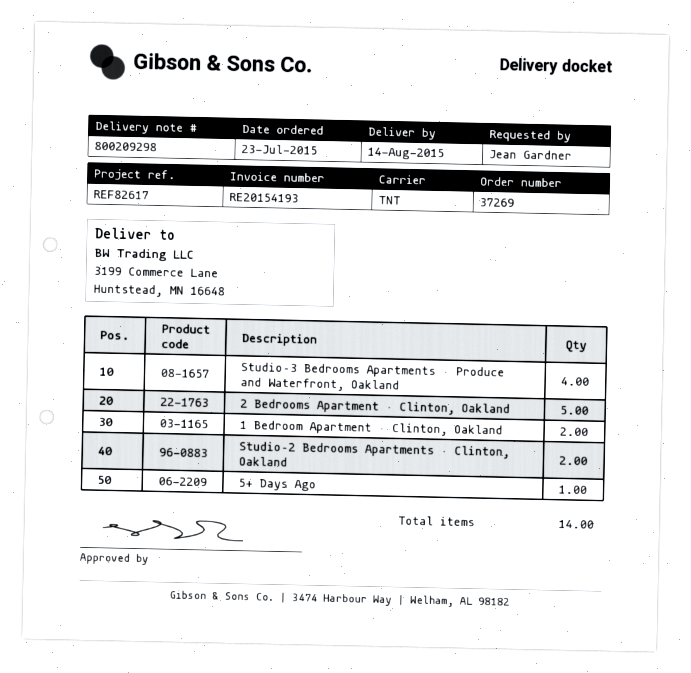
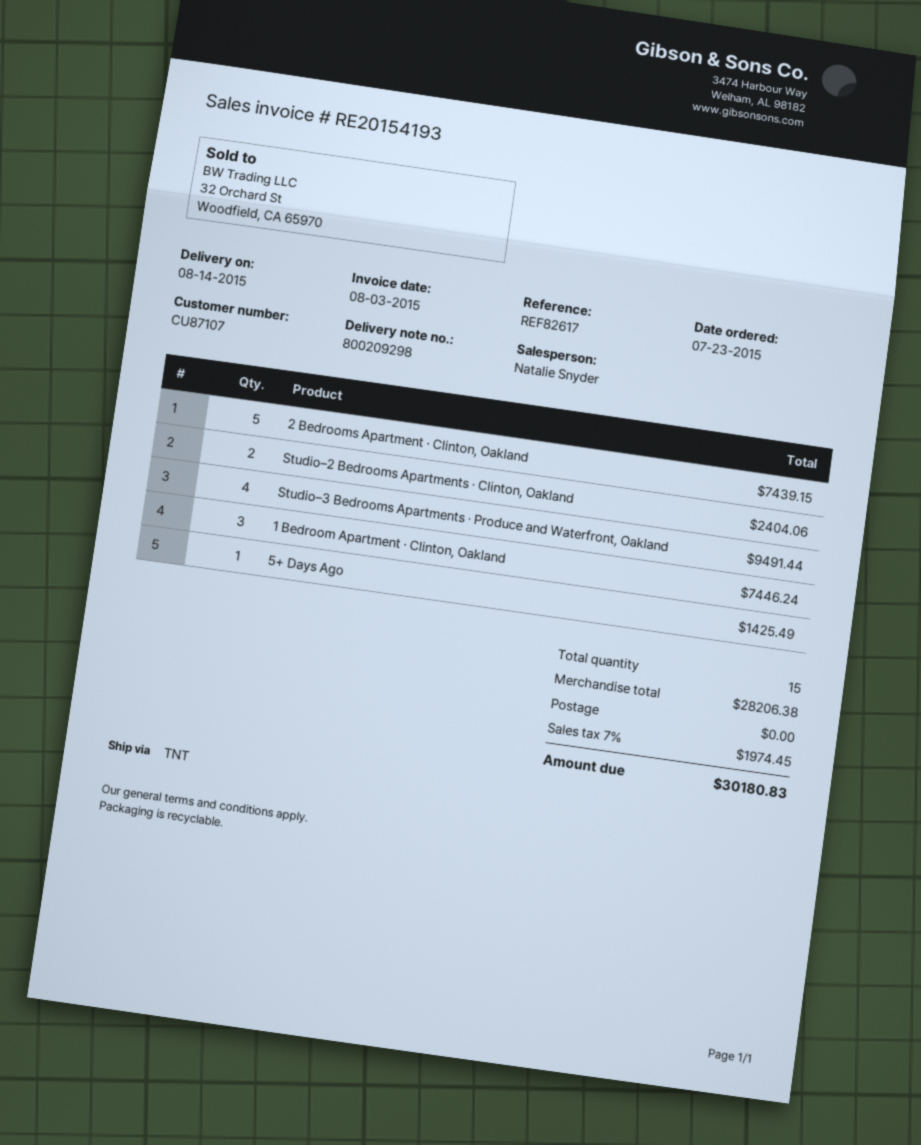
1 Bedroom Apartment · Clinton, Oakland: 2 -> 3
total quantity: 14 -> 15

